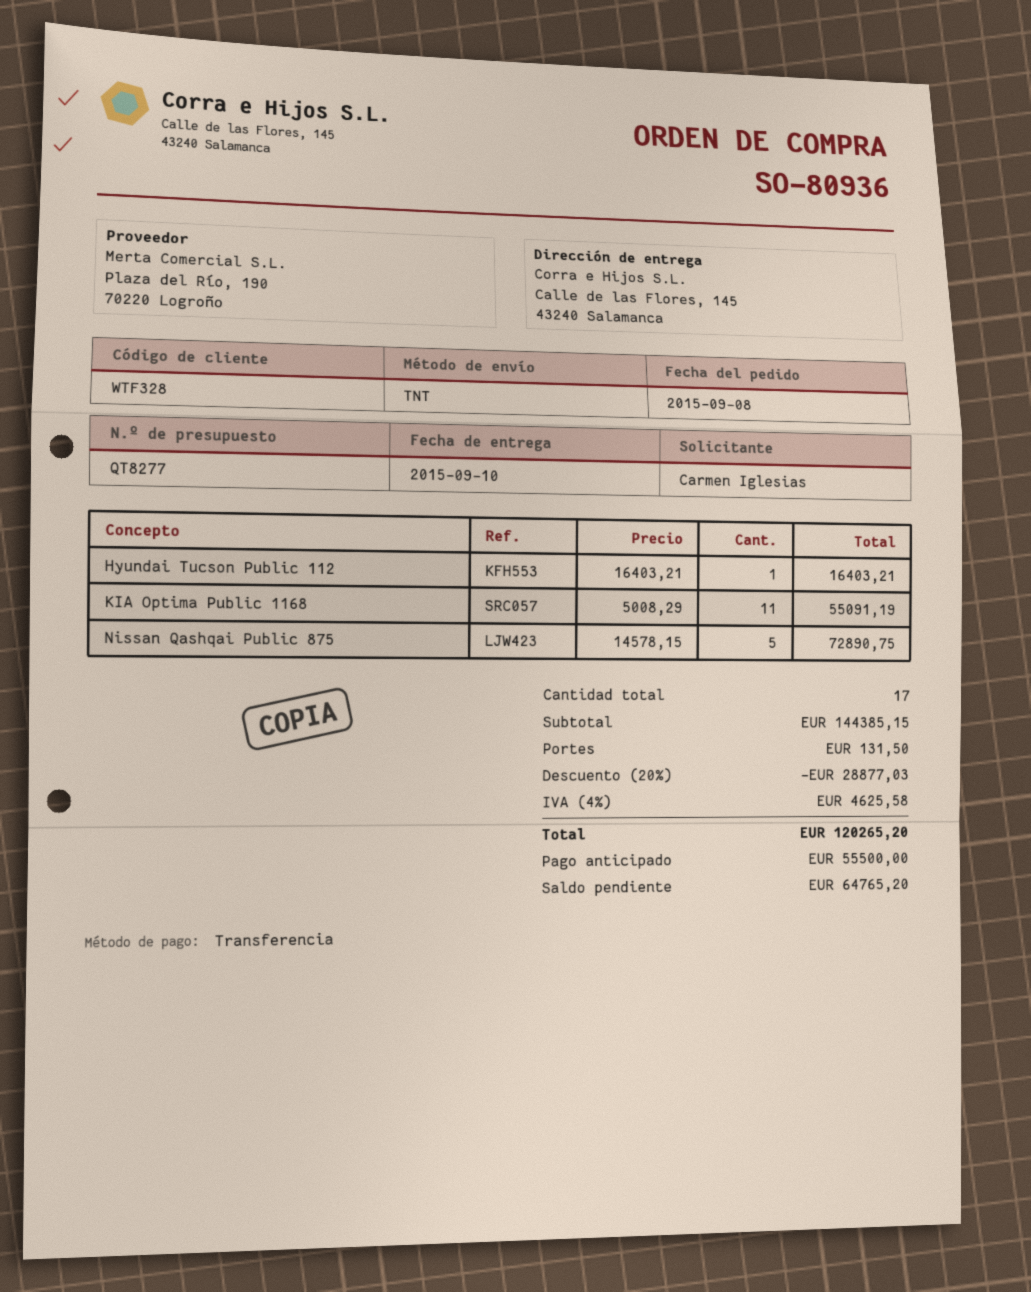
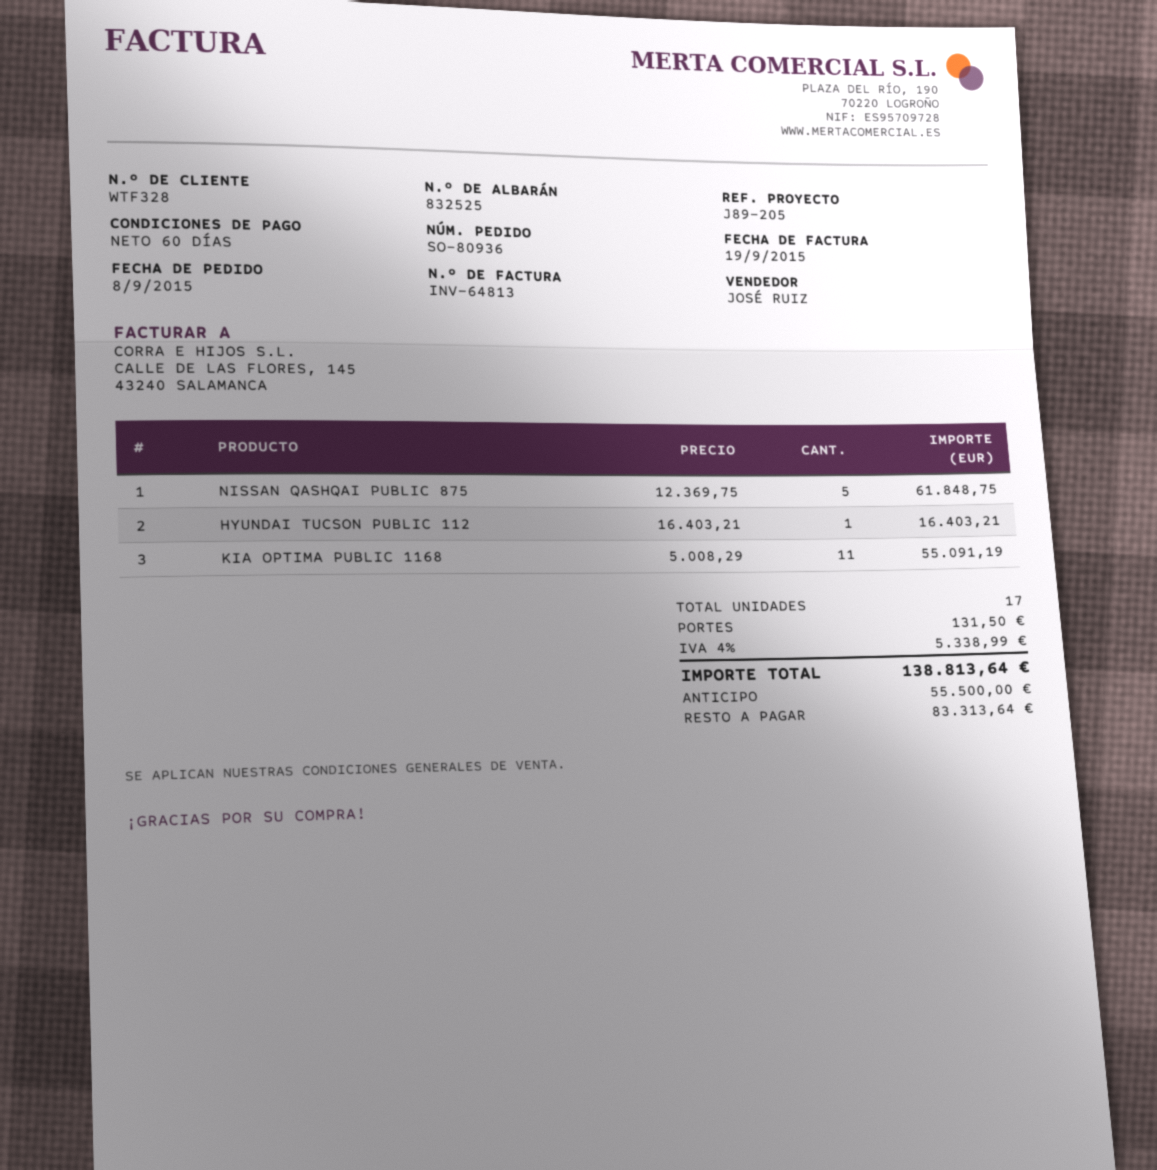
Nissan Qashqai Public 875: 5 x 14578.15 = 72890.75 -> 5 x 12369.75 = 61848.75
discount: 20% = 28877.03 -> none
tax: 4% = 4625.58 -> 4% = 5338.99
total: 120265.20 -> 138813.64
balance: 64765.20 -> 83313.64

